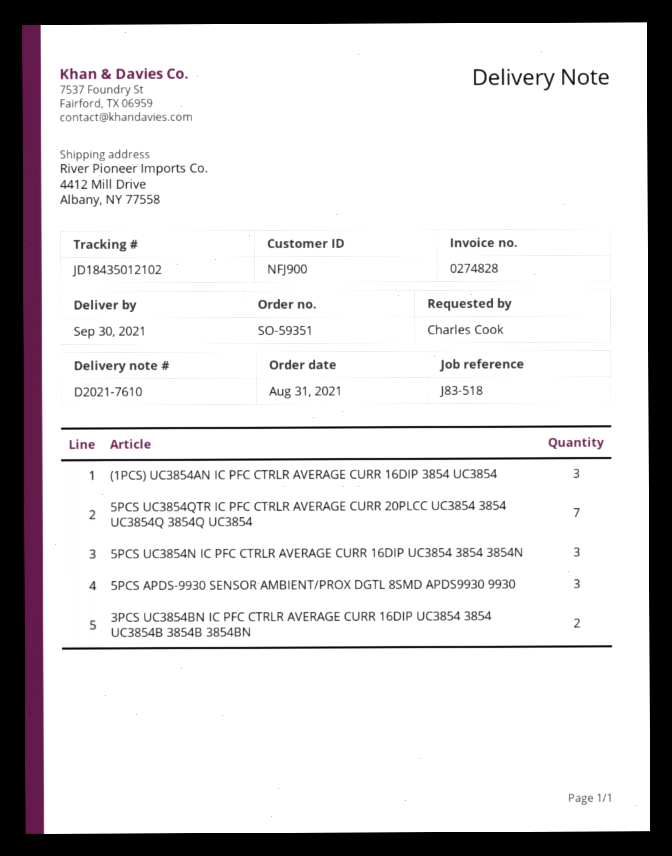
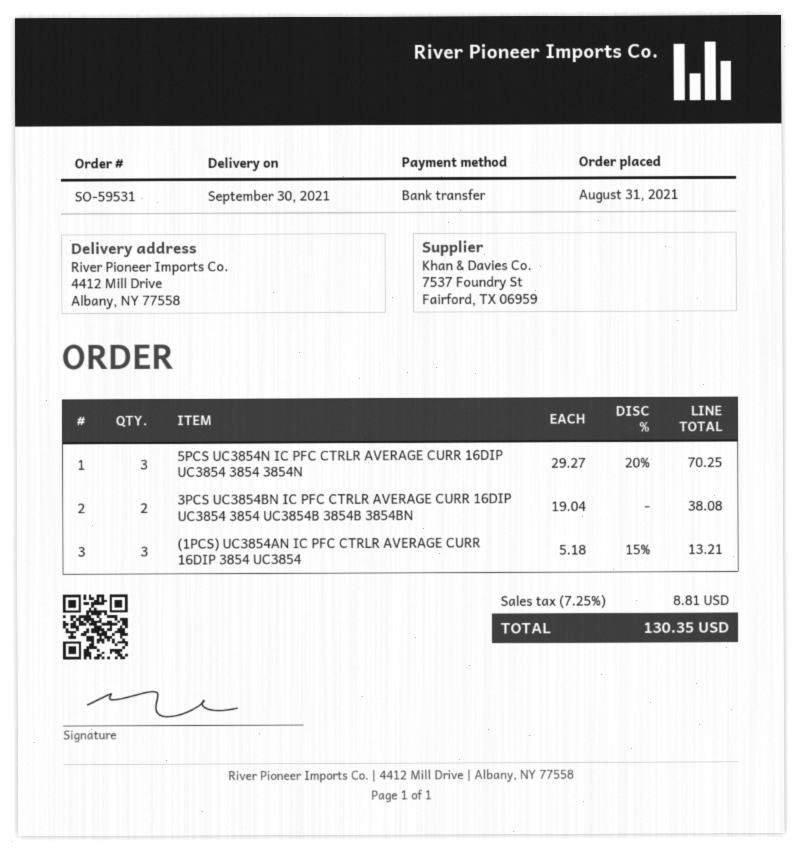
order number: SO-59351 -> SO-59531
5PCS UC3854QTR IC PFC CTRLR AVERAGE CURR 20PLCC UC3854 3854 UC3854Q 3854Q UC3854: 7 -> none
5PCS APDS-9930 SENSOR AMBIENT/PROX DGTL 8SMD APDS9930 9930: 3 -> none

